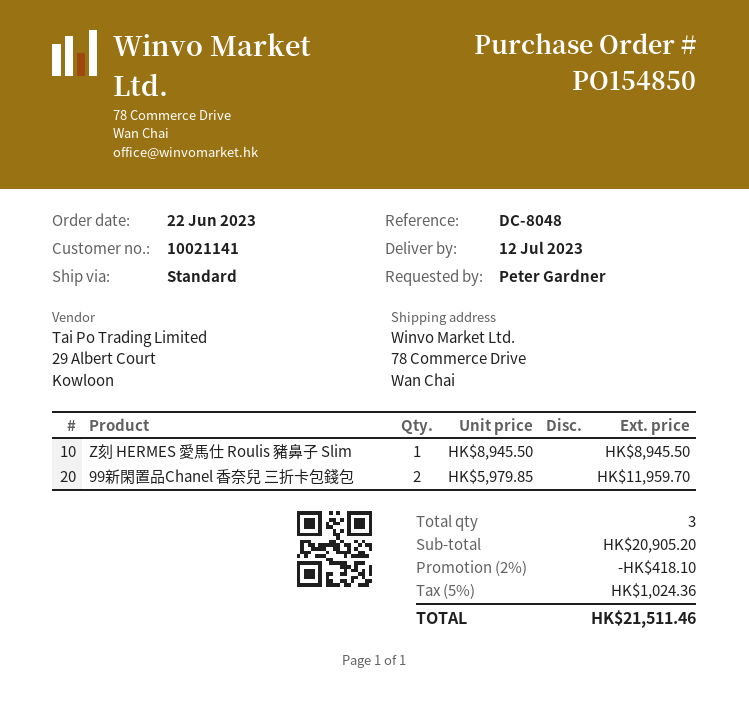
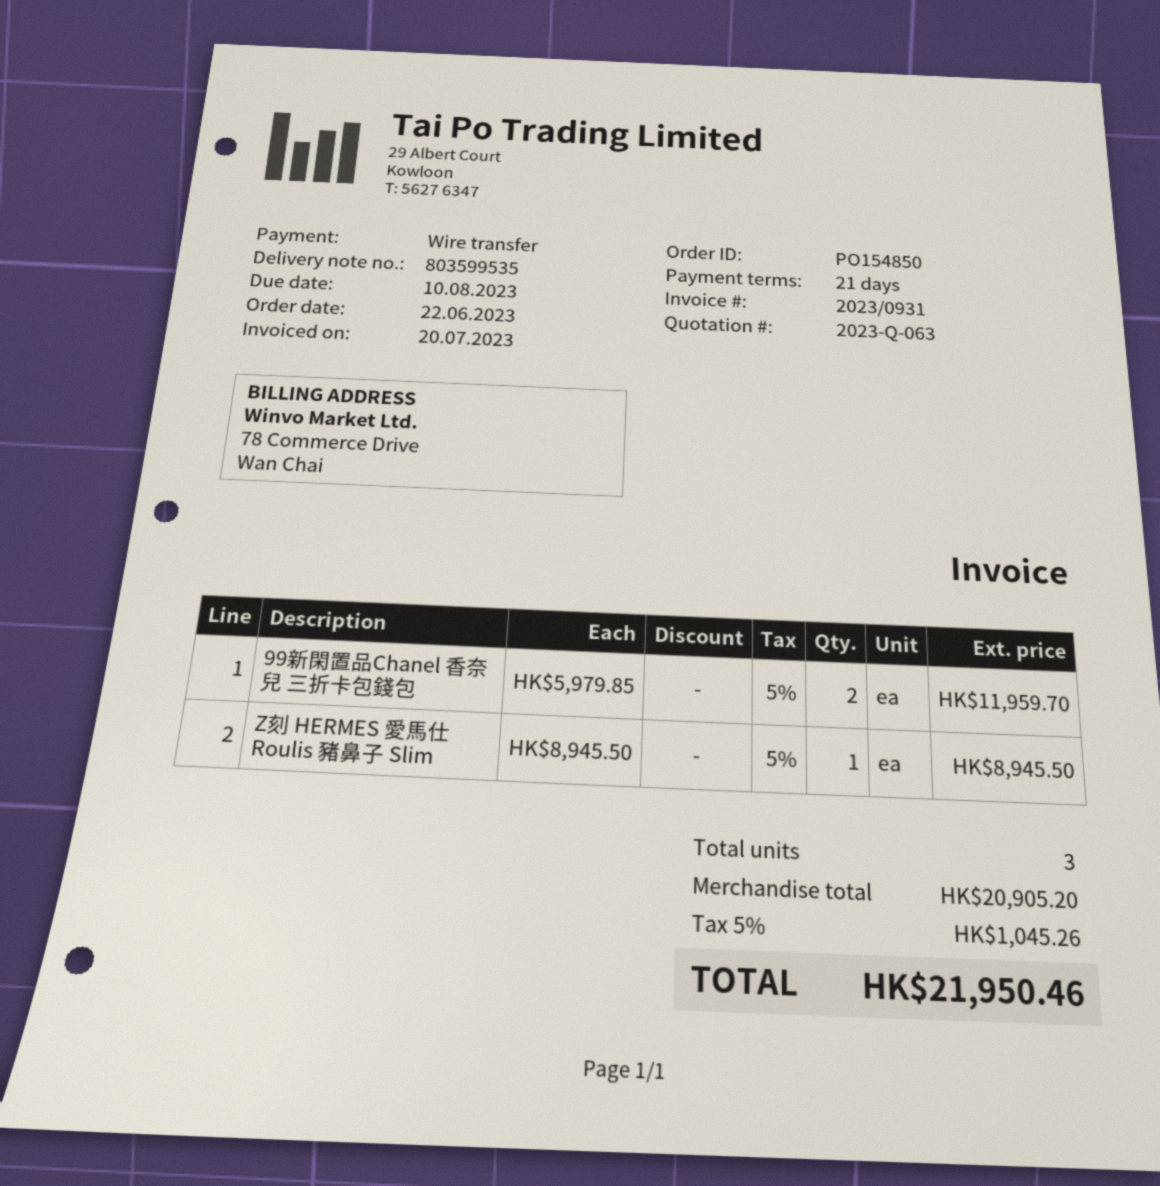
discount: 2% = 418.10 -> none
tax: 5% = 1024.36 -> 5% = 1045.26
total: 21511.46 -> 21950.46

